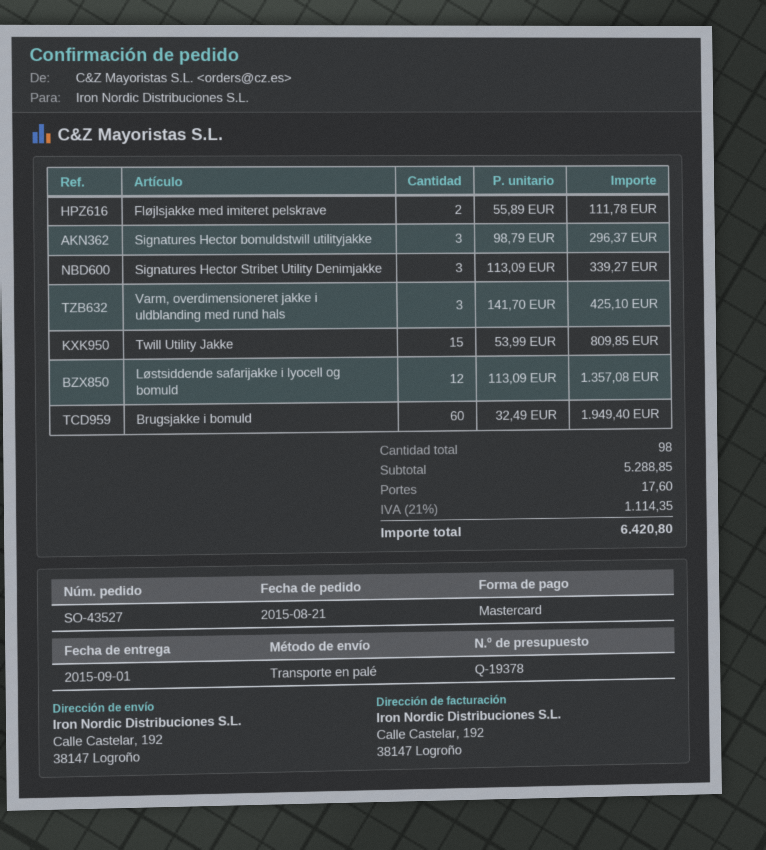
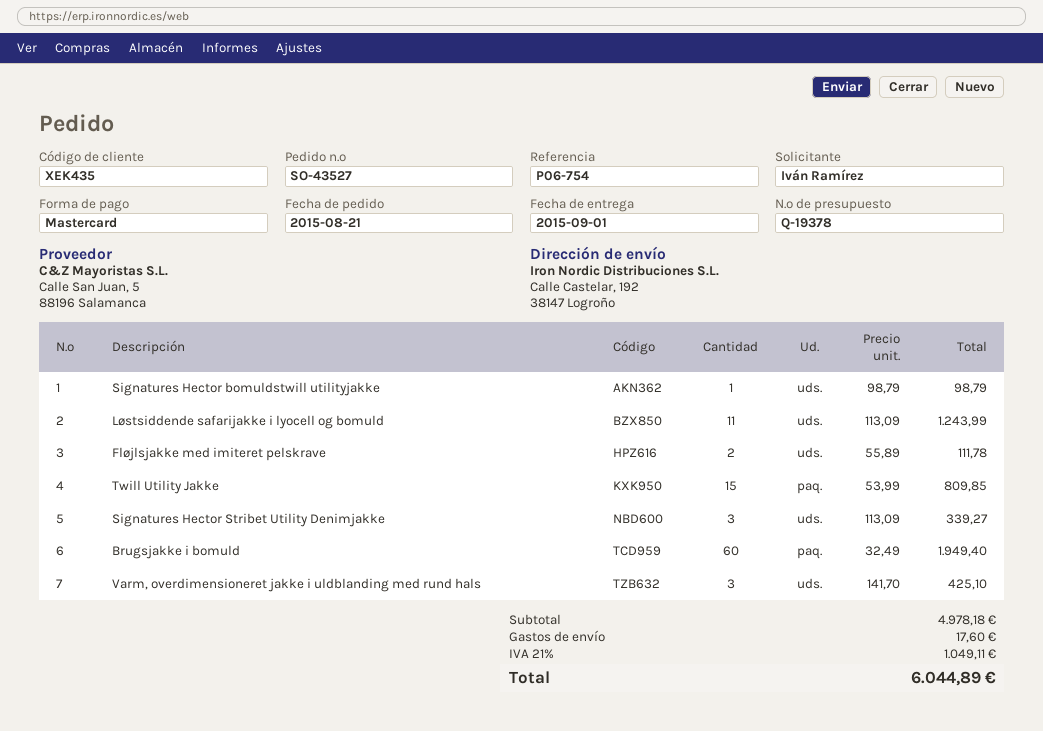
Signatures Hector bomuldstwill utilityjakke: 3 x 98.79 = 296.37 -> 1 x 98.79 = 98.79
Løstsiddende safarijakke i lyocell og bomuld: 12 x 113.09 = 1357.08 -> 11 x 113.09 = 1243.99
subtotal: 5288.85 -> 4978.18
tax: 21% = 1114.35 -> 21% = 1049.11
total: 6420.80 -> 6044.89

